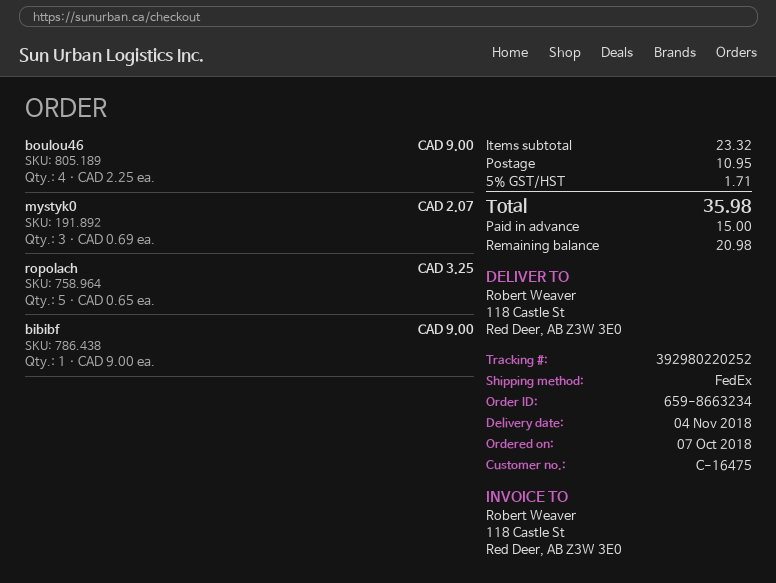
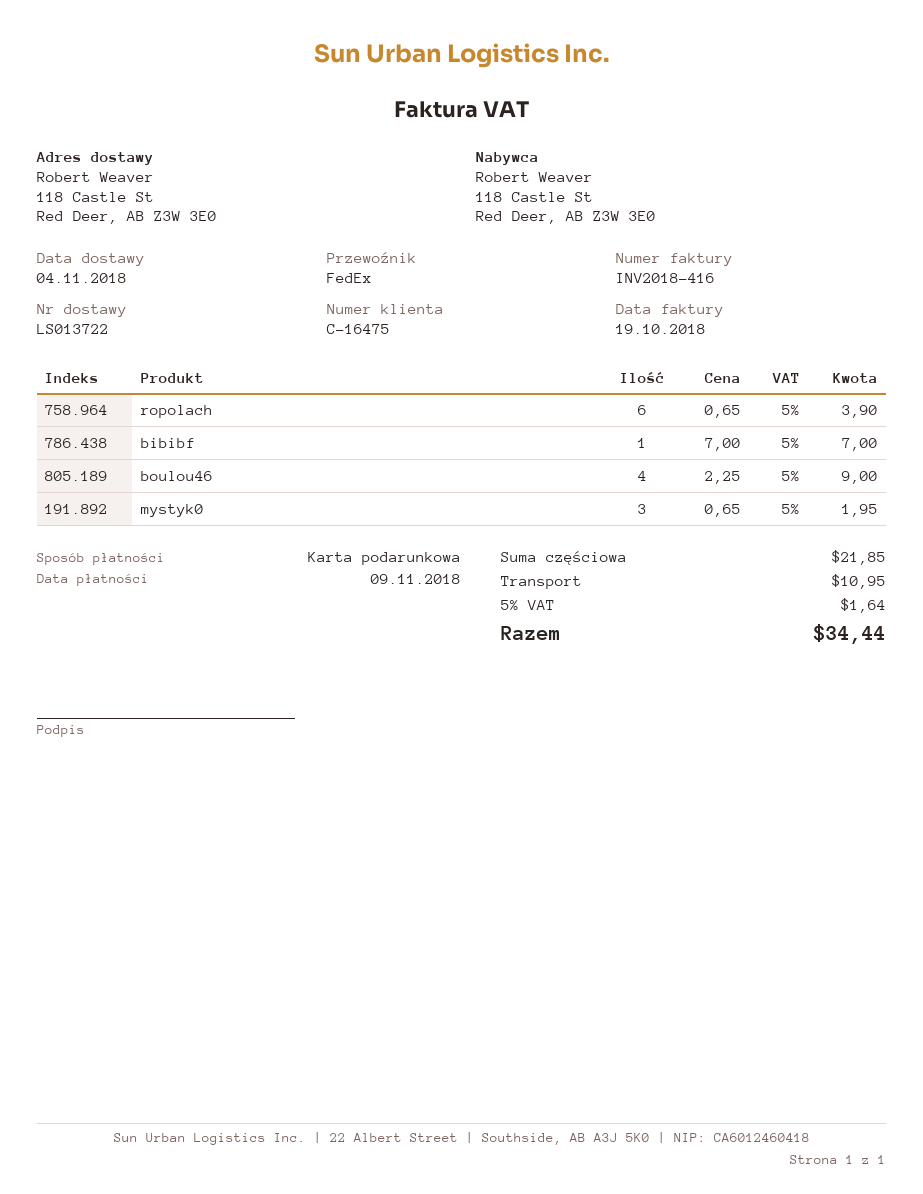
mystyk0: 3 x 0.69 = 2.07 -> 3 x 0.65 = 1.95
ropolach: 5 x 0.65 = 3.25 -> 6 x 0.65 = 3.90
bibibf: 1 x 9.00 = 9.00 -> 1 x 7.00 = 7.00
subtotal: 23.32 -> 21.85
tax: 5% = 1.71 -> 5% = 1.64
total: 35.98 -> 34.44

